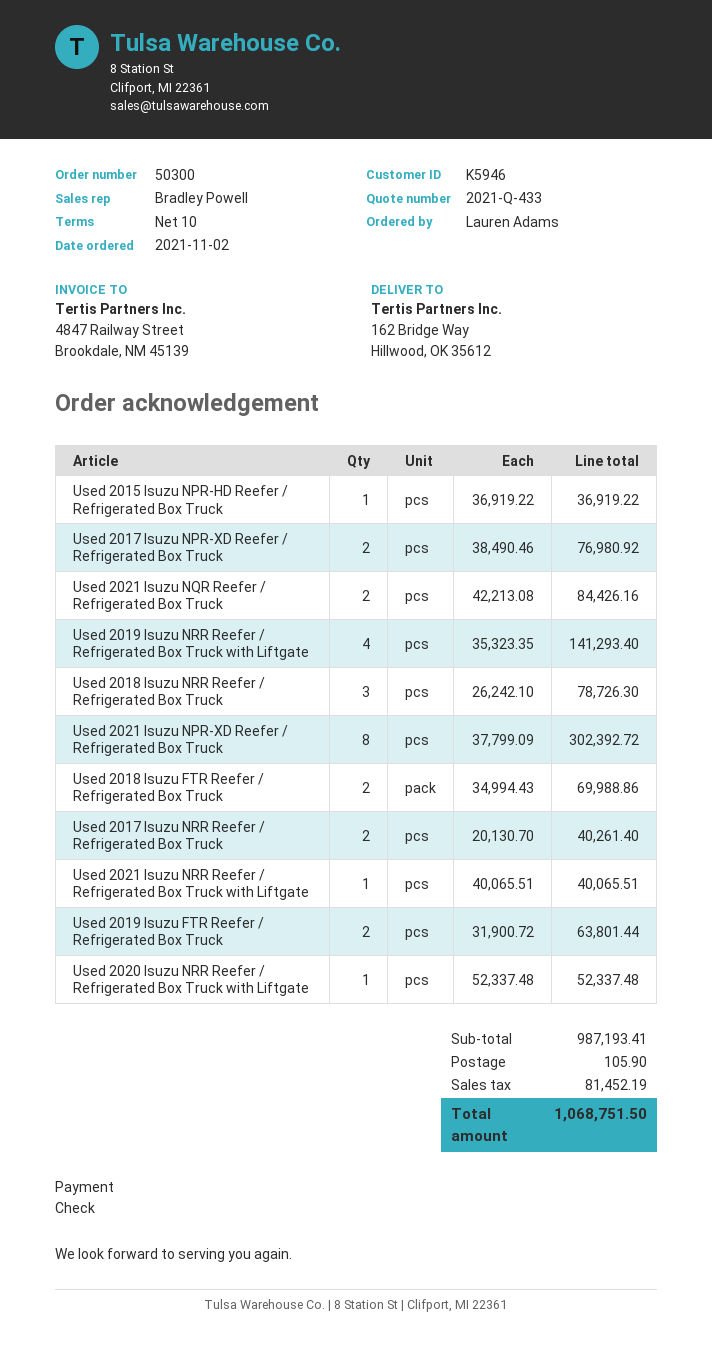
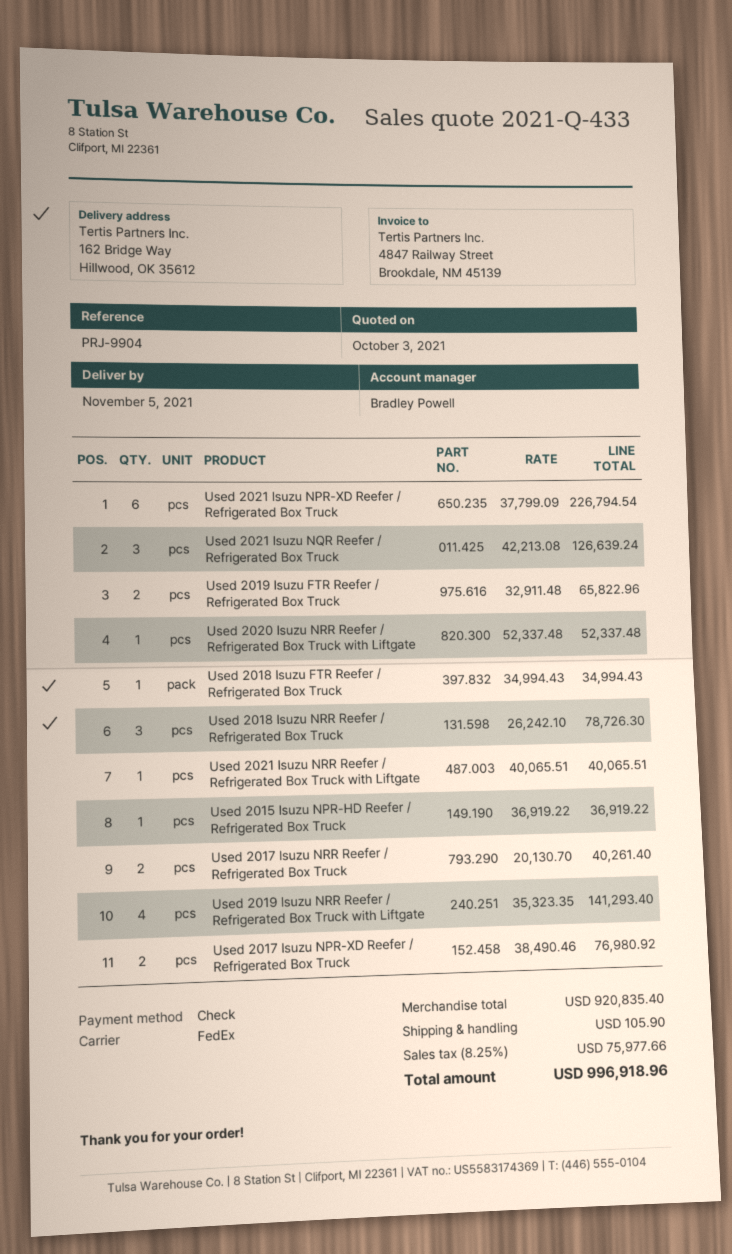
Used 2021 Isuzu NQR Reefer / Refrigerated Box Truck: 2 x 42213.08 = 84426.16 -> 3 x 42213.08 = 126639.24
Used 2021 Isuzu NPR-XD Reefer / Refrigerated Box Truck: 8 x 37799.09 = 302392.72 -> 6 x 37799.09 = 226794.54
Used 2018 Isuzu FTR Reefer / Refrigerated Box Truck: 2 x 34994.43 = 69988.86 -> 1 x 34994.43 = 34994.43
Used 2019 Isuzu FTR Reefer / Refrigerated Box Truck: 2 x 31900.72 = 63801.44 -> 2 x 32911.48 = 65822.96
subtotal: 987193.41 -> 920835.40
tax: 81452.19 -> 75977.66
total: 1068751.50 -> 996918.96

